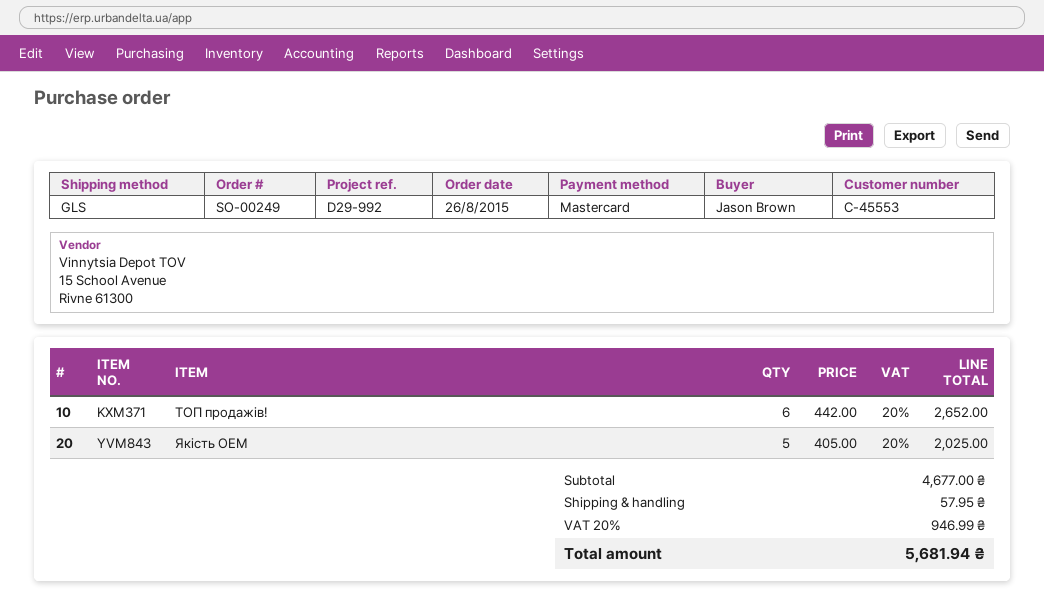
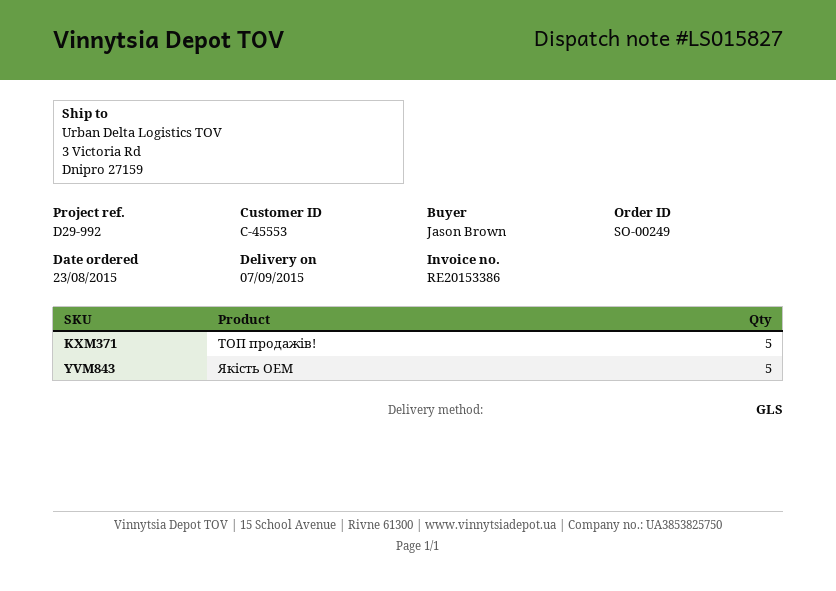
order date: 2015-08-26 -> 2015-08-23
ТОП продажів!: 6 -> 5

